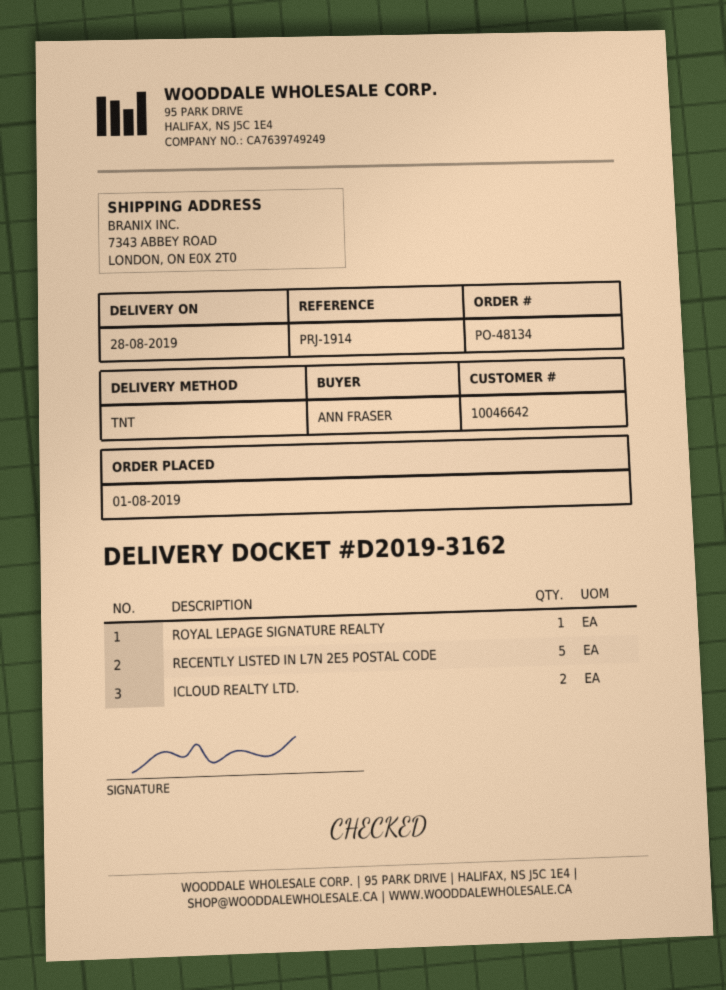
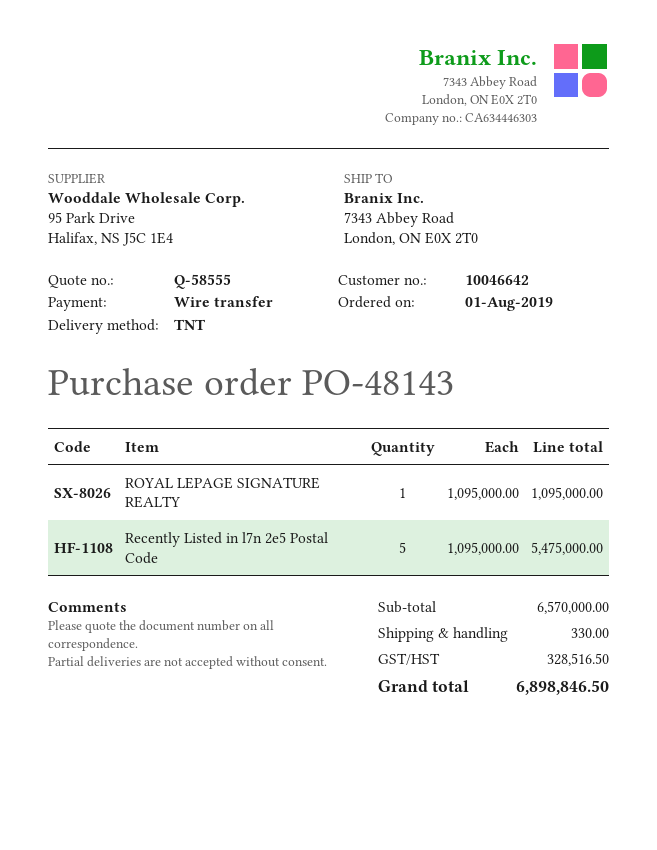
order number: PO-48134 -> PO-48143
ICLOUD REALTY LTD.: 2 -> none

